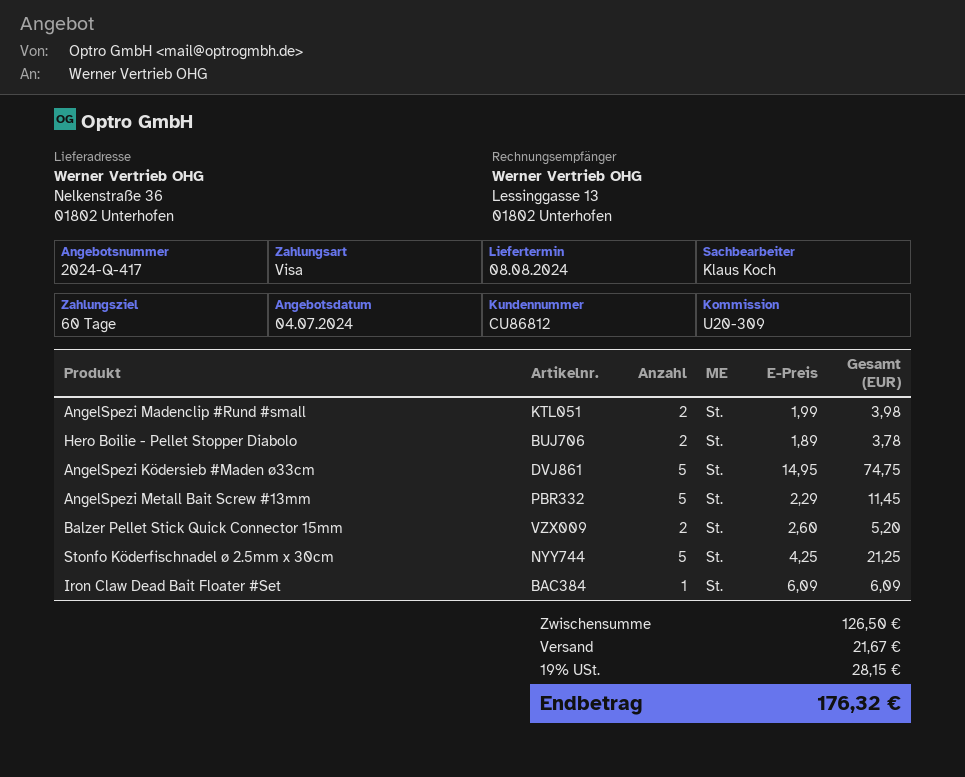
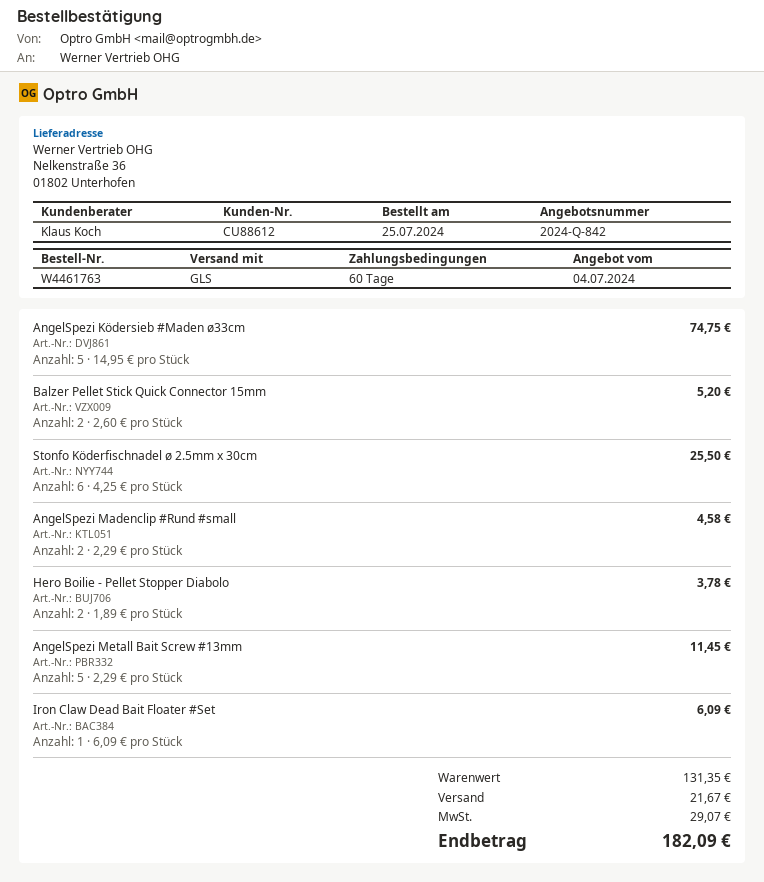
quote number: 2024-Q-417 -> 2024-Q-842
customer number: CU86812 -> CU88612
AngelSpezi Madenclip #Rund #small: 2 x 1.99 = 3.98 -> 2 x 2.29 = 4.58
Stonfo Köderfischnadel ø 2.5mm x 30cm: 5 x 4.25 = 21.25 -> 6 x 4.25 = 25.50
subtotal: 126.50 -> 131.35
tax: 28.15 -> 29.07
total: 176.32 -> 182.09

